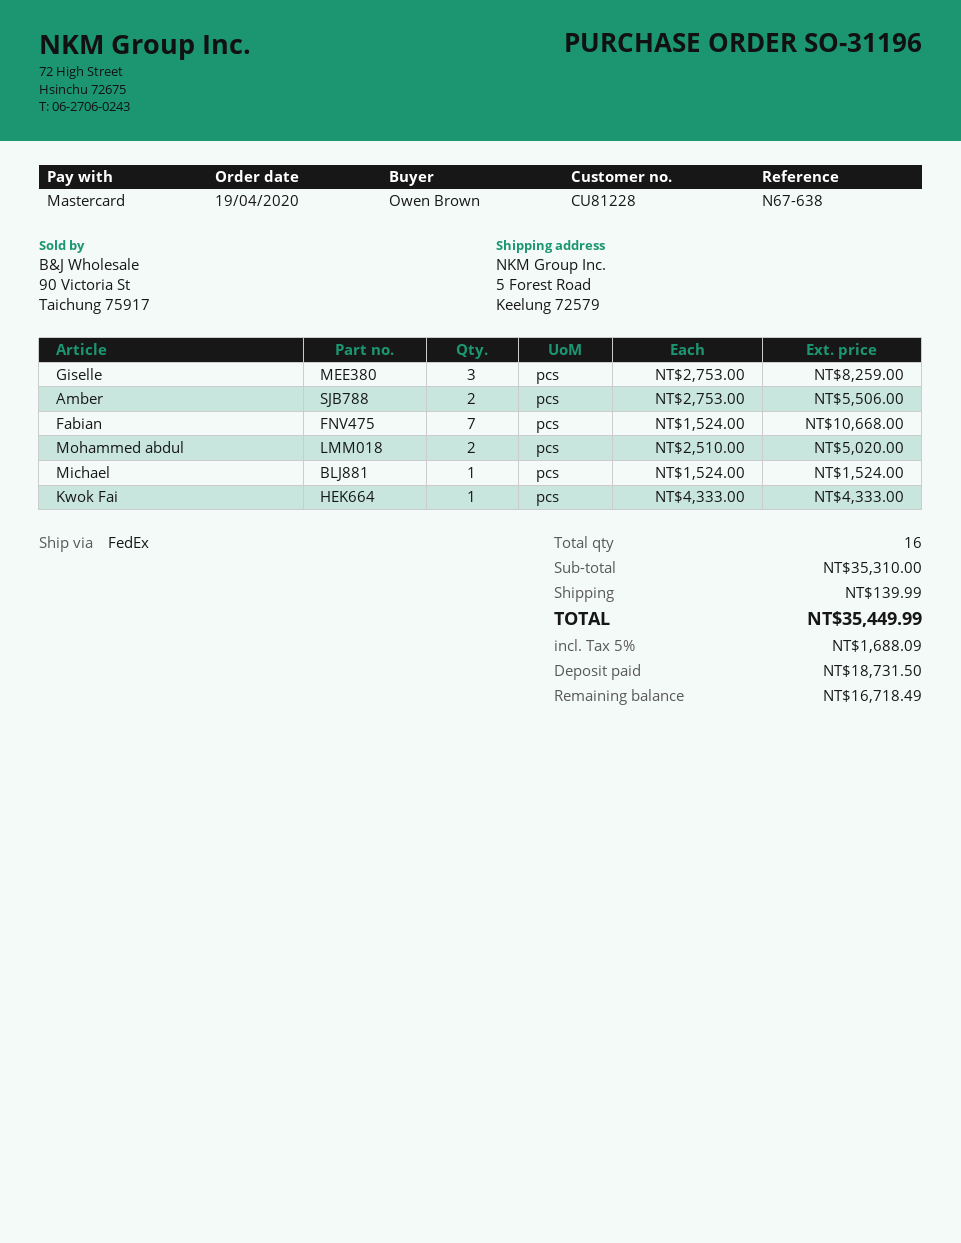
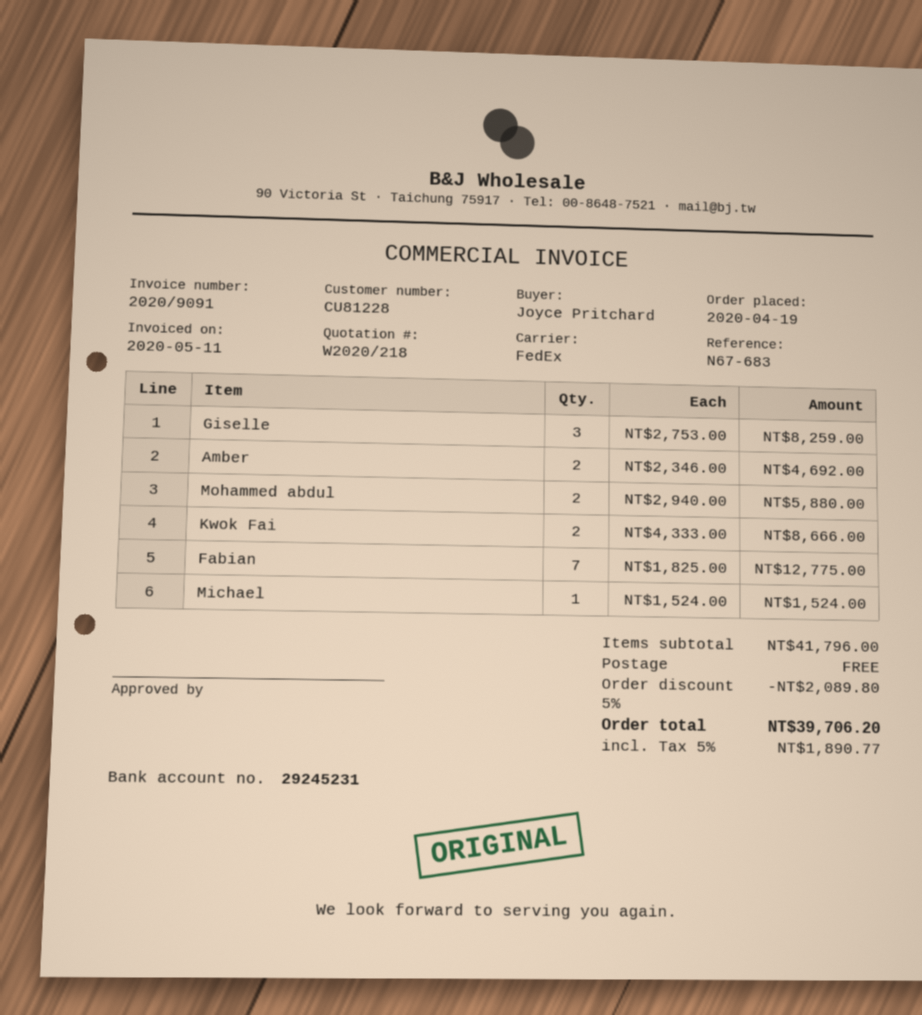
reference: N67-638 -> N67-683
ordered by: Owen Brown -> Joyce Pritchard
Amber: 2 x 2753.00 = 5506.00 -> 2 x 2346.00 = 4692.00
Fabian: 7 x 1524.00 = 10668.00 -> 7 x 1825.00 = 12775.00
Mohammed abdul: 2 x 2510.00 = 5020.00 -> 2 x 2940.00 = 5880.00
Kwok Fai: 1 x 4333.00 = 4333.00 -> 2 x 4333.00 = 8666.00
subtotal: 35310.00 -> 41796.00
discount: none -> 5% = 2089.80
shipping: 139.99 -> 0.00
tax: 5% = 1688.09 -> 5% = 1890.77
total: 35449.99 -> 39706.20

